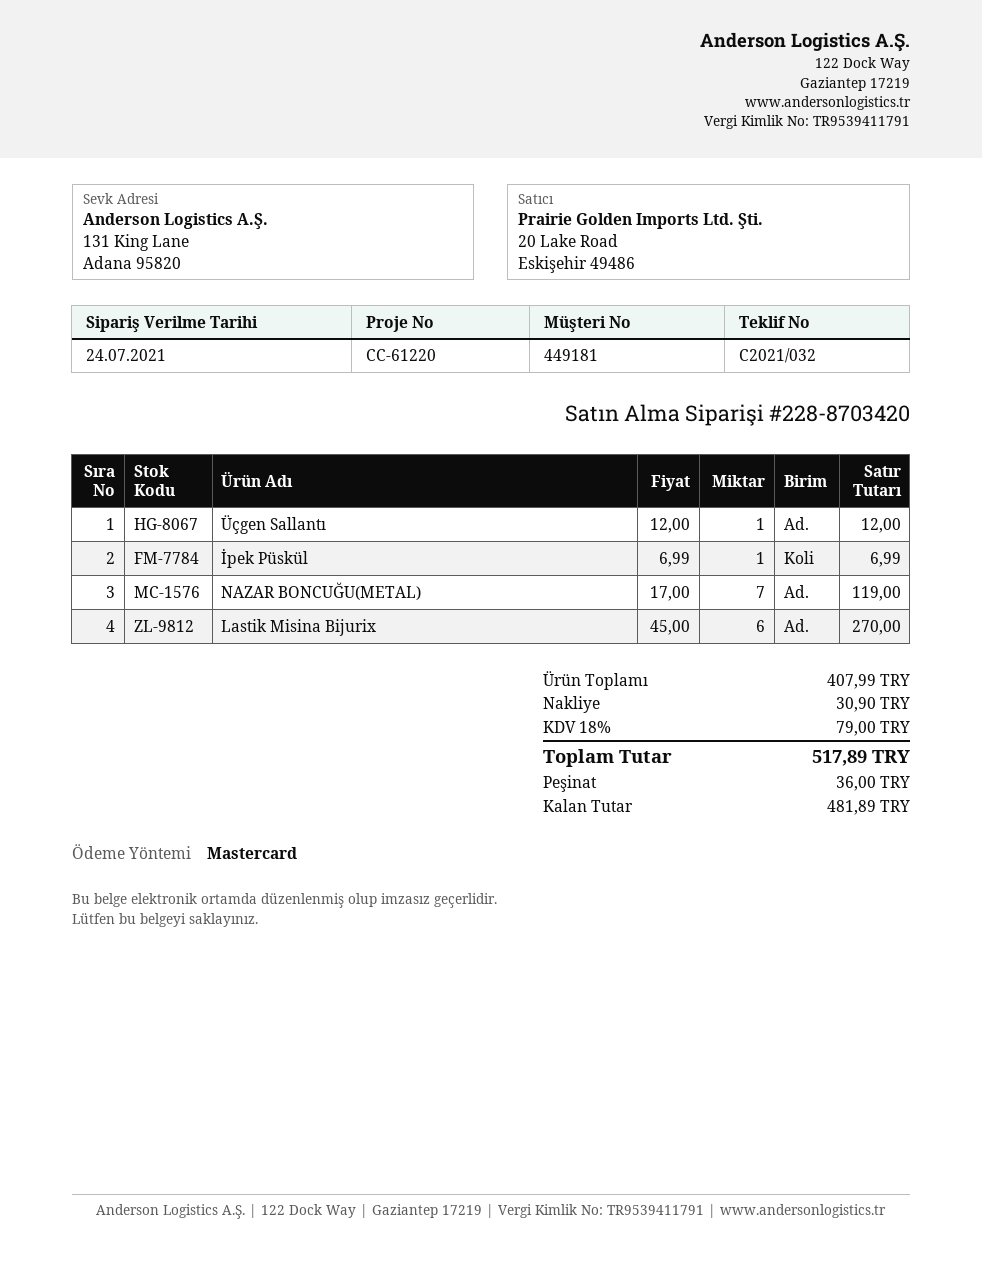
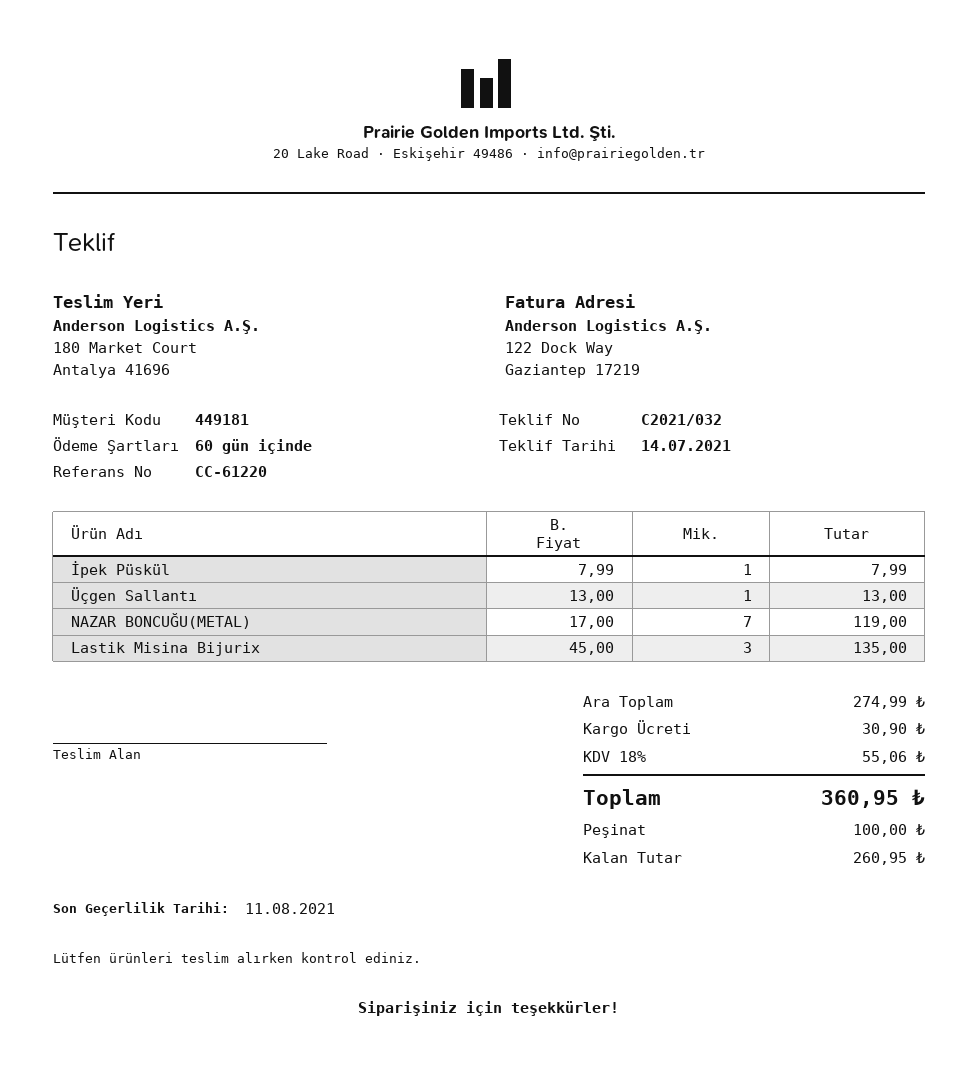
ship to: 131 King Lane, Adana 95820 -> 180 Market Court, Antalya 41696
Üçgen Sallantı: 1 x 12.00 = 12.00 -> 1 x 13.00 = 13.00
İpek Püskül: 1 x 6.99 = 6.99 -> 1 x 7.99 = 7.99
Lastik Misina Bijurix: 6 x 45.00 = 270.00 -> 3 x 45.00 = 135.00
subtotal: 407.99 -> 274.99
tax: 18% = 79.00 -> 18% = 55.06
total: 517.89 -> 360.95
deposit: 36.00 -> 100.00
balance: 481.89 -> 260.95

